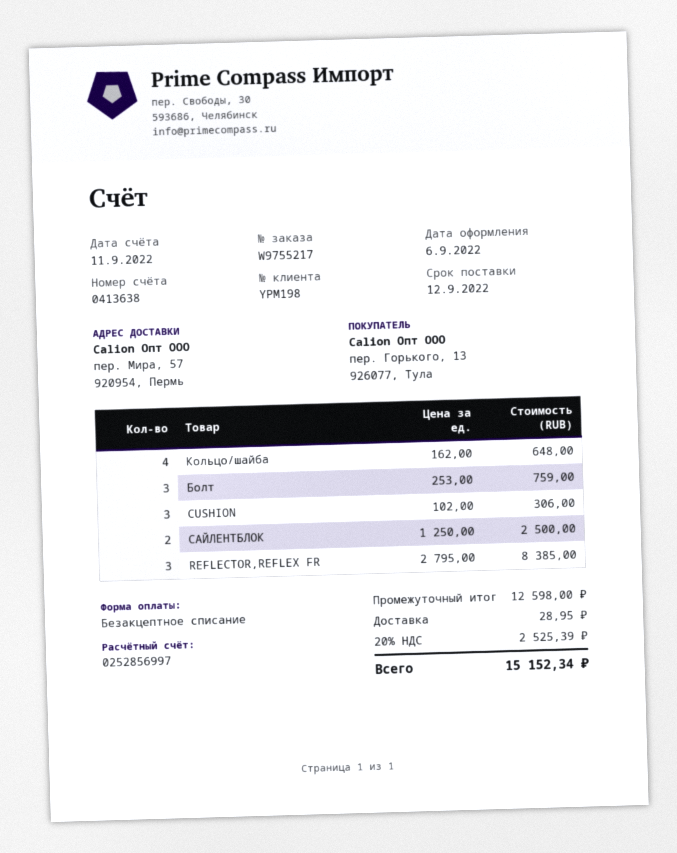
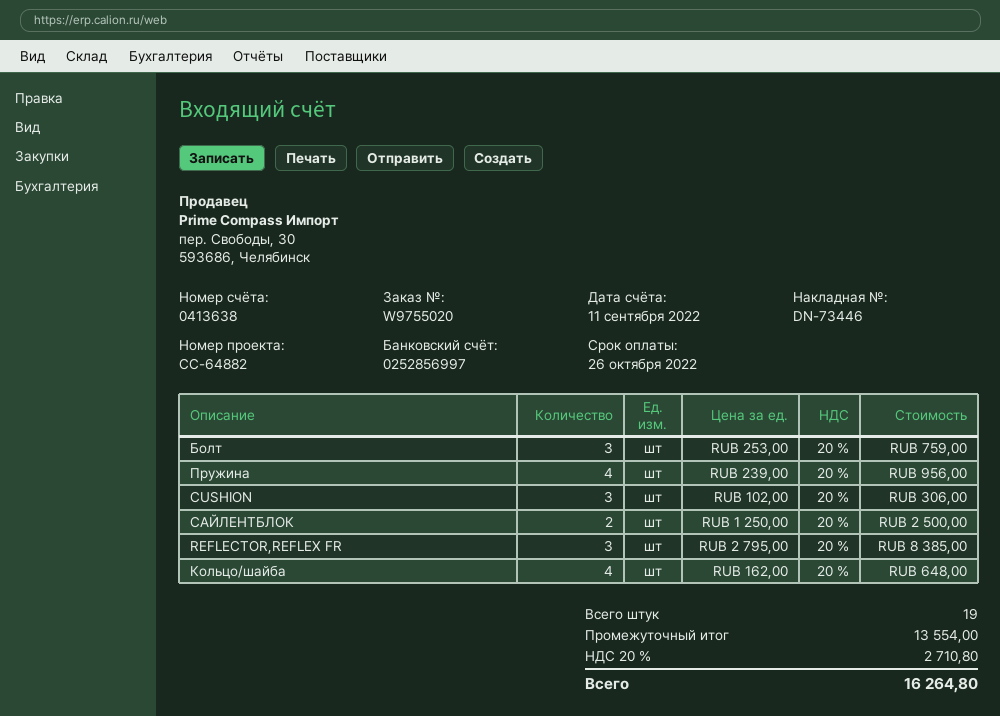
order number: W9755217 -> W9755020
Пружина: none -> 4 x 239.00 = 956.00
subtotal: 12598.00 -> 13554.00
shipping: 28.95 -> none
tax: 20% = 2525.39 -> 20% = 2710.80
total: 15152.34 -> 16264.80

